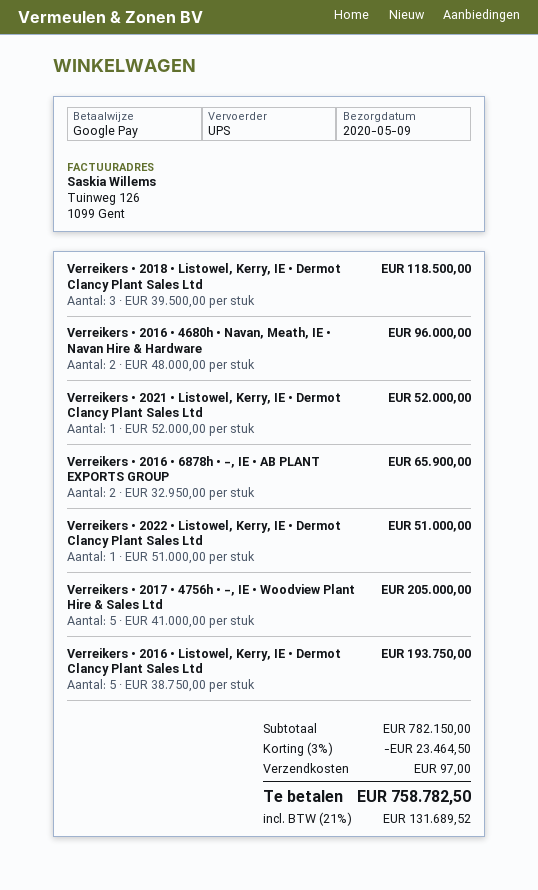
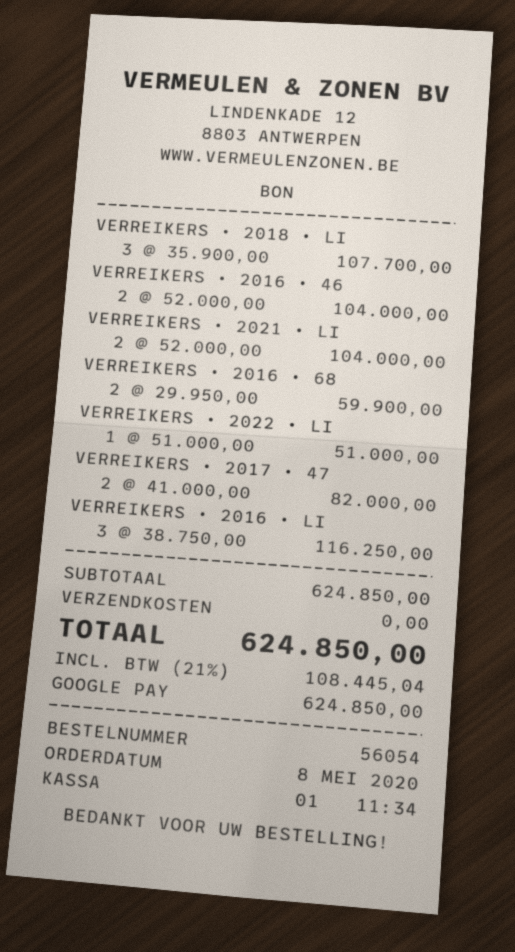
Verreikers • 2018 • Listowel, Kerry, IE • Dermot Clancy Plant Sales Ltd: 3 x 39500.00 = 118500.00 -> 3 x 35900.00 = 107700.00
Verreikers • 2016 • 4680h • Navan, Meath, IE • Navan Hire & Hardware: 2 x 48000.00 = 96000.00 -> 2 x 52000.00 = 104000.00
Verreikers • 2021 • Listowel, Kerry, IE • Dermot Clancy Plant Sales Ltd: 1 x 52000.00 = 52000.00 -> 2 x 52000.00 = 104000.00
Verreikers • 2016 • 6878h • -, IE • AB PLANT EXPORTS GROUP: 2 x 32950.00 = 65900.00 -> 2 x 29950.00 = 59900.00
Verreikers • 2017 • 4756h • -, IE • Woodview Plant Hire & Sales Ltd: 5 x 41000.00 = 205000.00 -> 2 x 41000.00 = 82000.00
Verreikers • 2016 • Listowel, Kerry, IE • Dermot Clancy Plant Sales Ltd: 5 x 38750.00 = 193750.00 -> 3 x 38750.00 = 116250.00
subtotal: 782150.00 -> 624850.00
discount: 3% = 23464.50 -> none
shipping: 97.00 -> 0.00
tax: 21% = 131689.52 -> 21% = 108445.04
total: 758782.50 -> 624850.00

